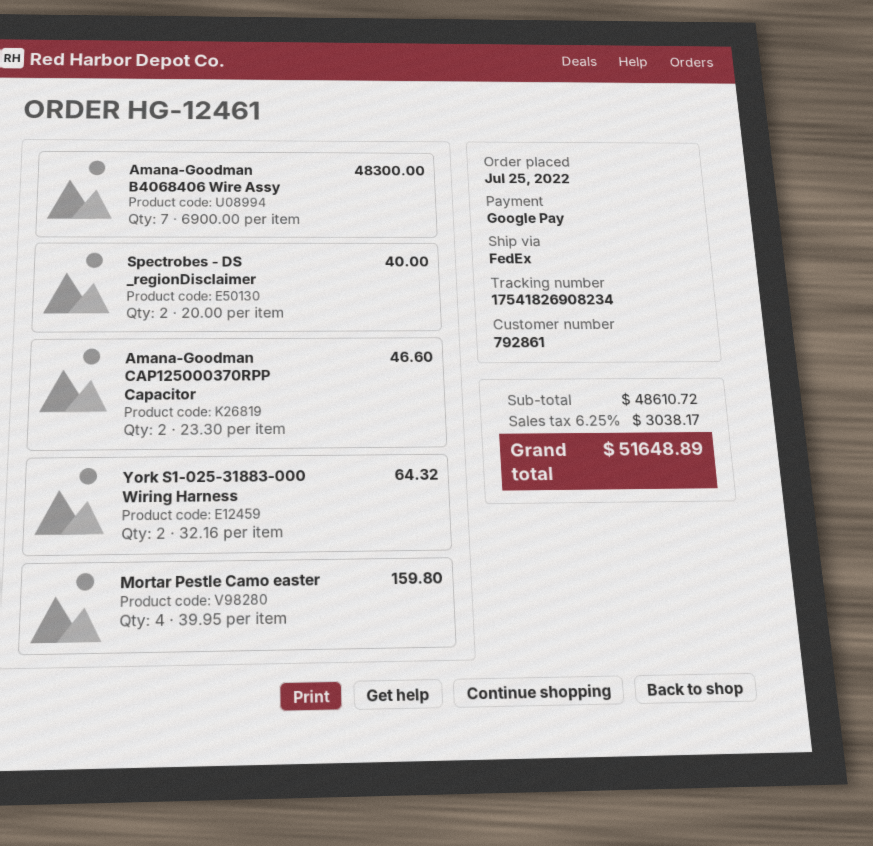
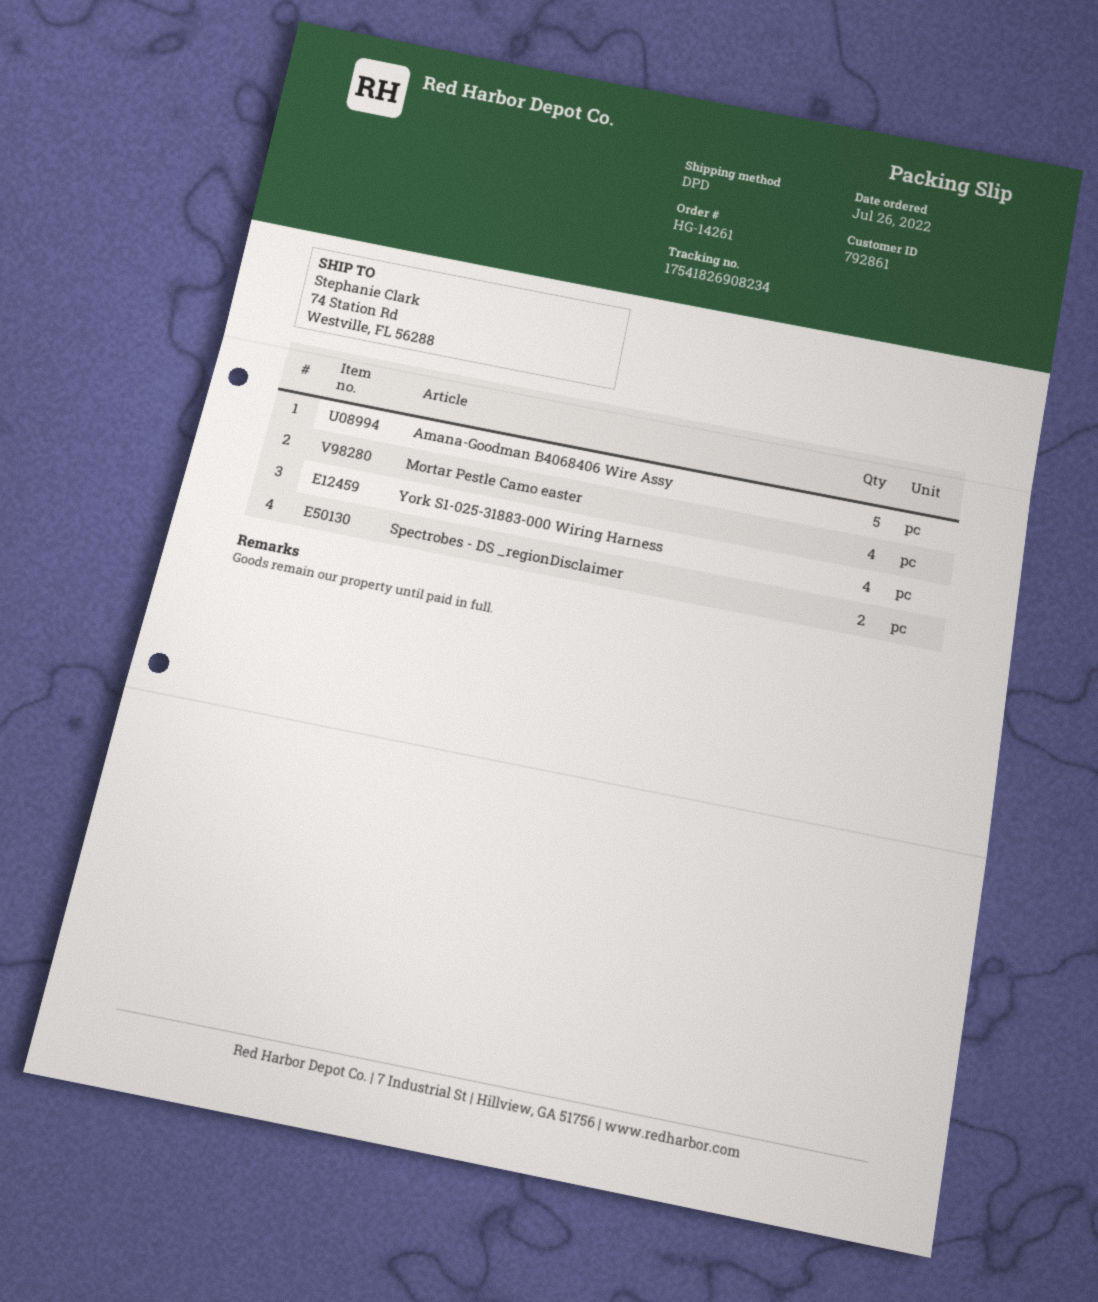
order number: HG-12461 -> HG-14261
order date: 2022-07-25 -> 2022-07-26
shipping method: FedEx -> DPD
Amana-Goodman B4068406 Wire Assy: 7 -> 5
Amana-Goodman CAP125000370RPP Capacitor: 2 -> none
York S1-025-31883-000 Wiring Harness: 2 -> 4

